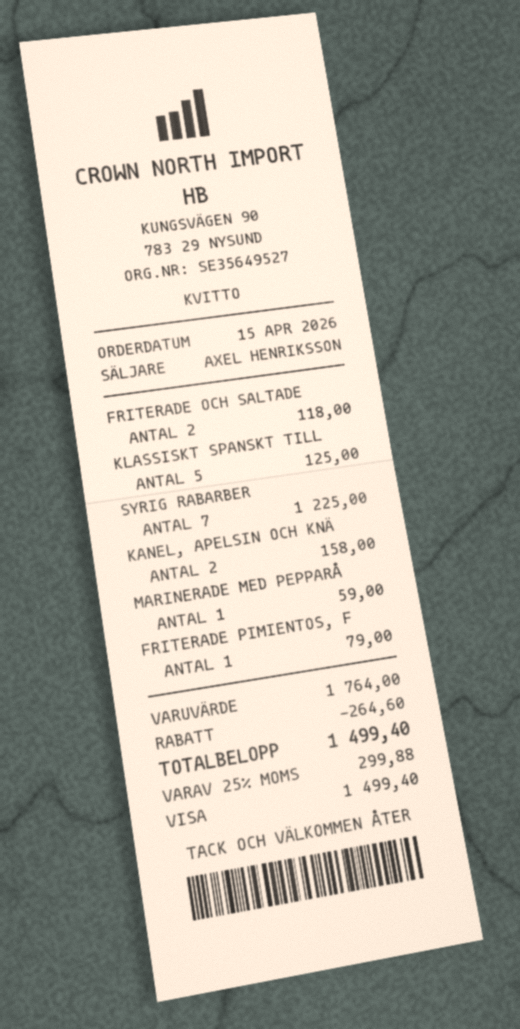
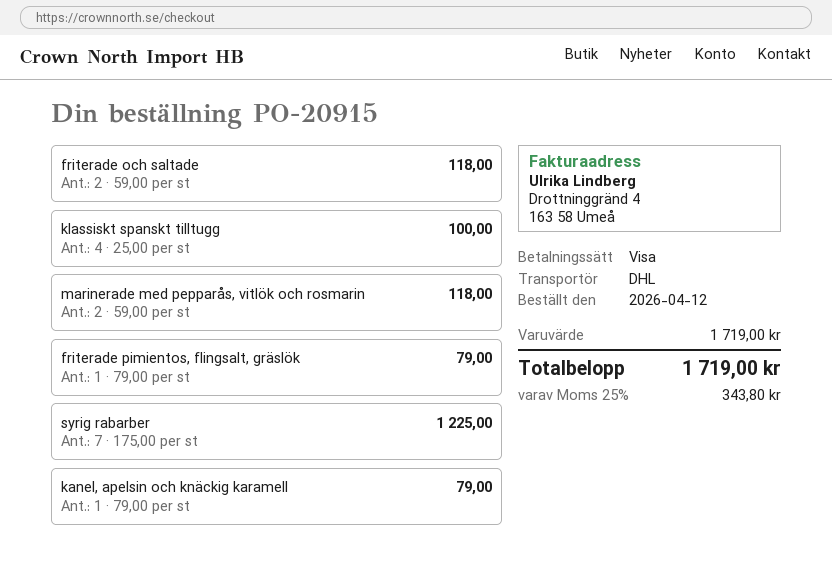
order date: 2026-04-15 -> 2026-04-12
KLASSISKT SPANSKT TILL: 5 for 125.00 -> 4 for 100.00
KANEL, APELSIN OCH KNÄ: 2 for 158.00 -> 1 for 79.00
MARINERADE MED PEPPARÅ: 1 for 59.00 -> 2 for 118.00
subtotal: 1764.00 -> 1719.00
discount: 264.60 -> none
tax: 25% = 299.88 -> 25% = 343.80
total: 1499.40 -> 1719.00

